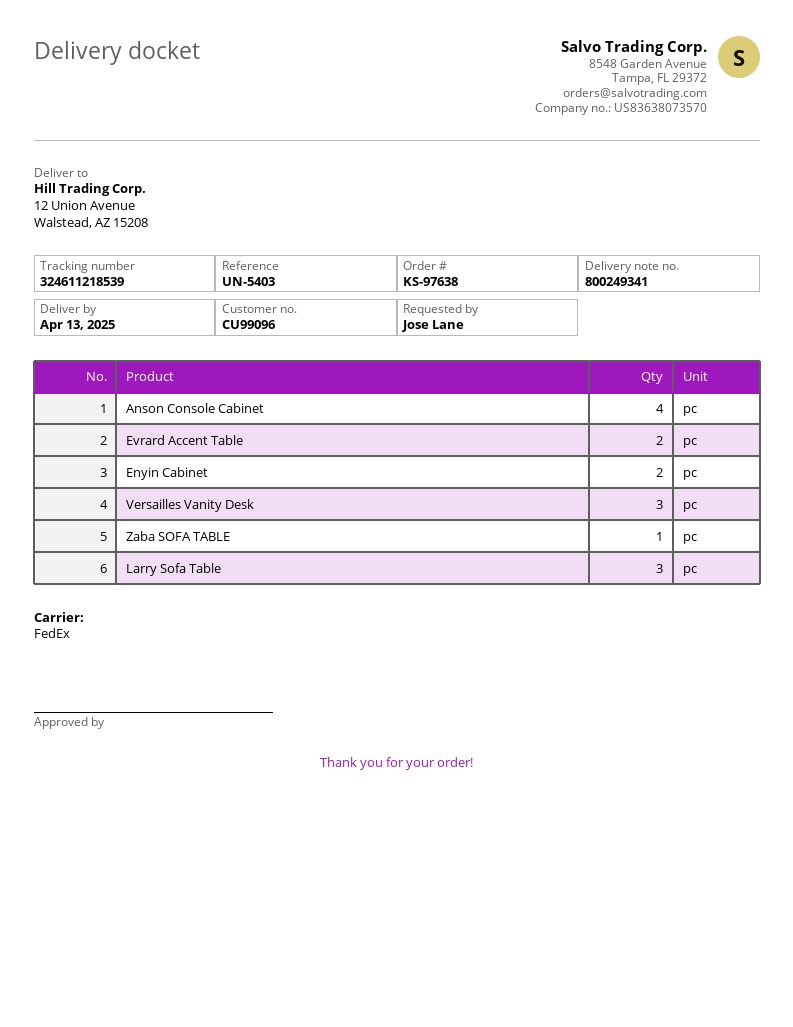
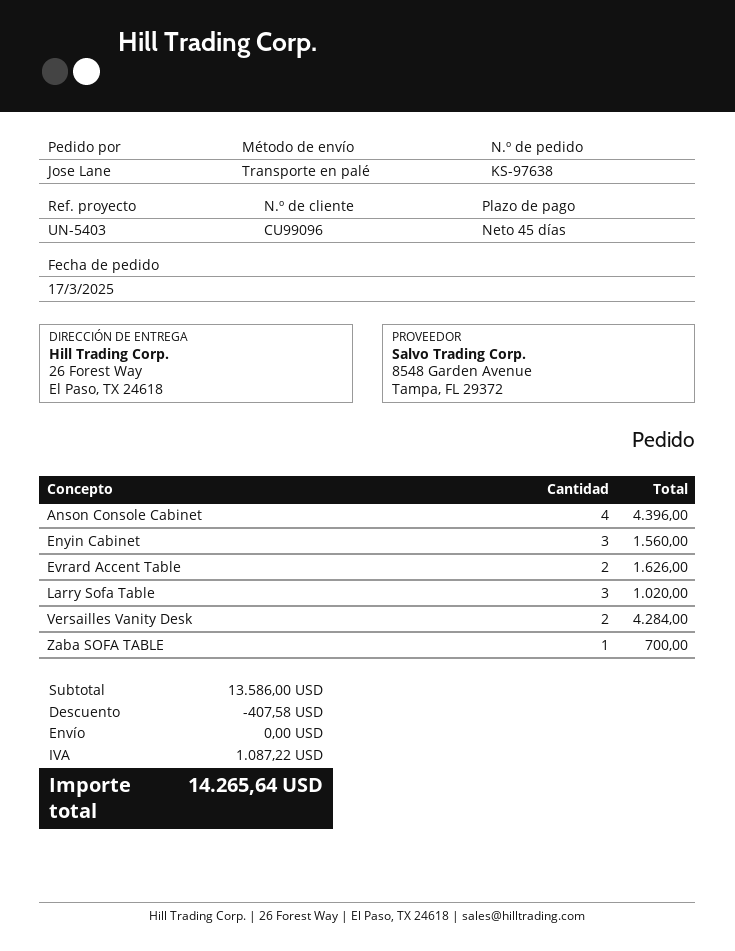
shipping method: FedEx -> pallet freight
ship to: 12 Union Avenue, Walstead, AZ 15208 -> 26 Forest Way, El Paso, TX 24618
Enyin Cabinet: 2 -> 3
Versailles Vanity Desk: 3 -> 2

